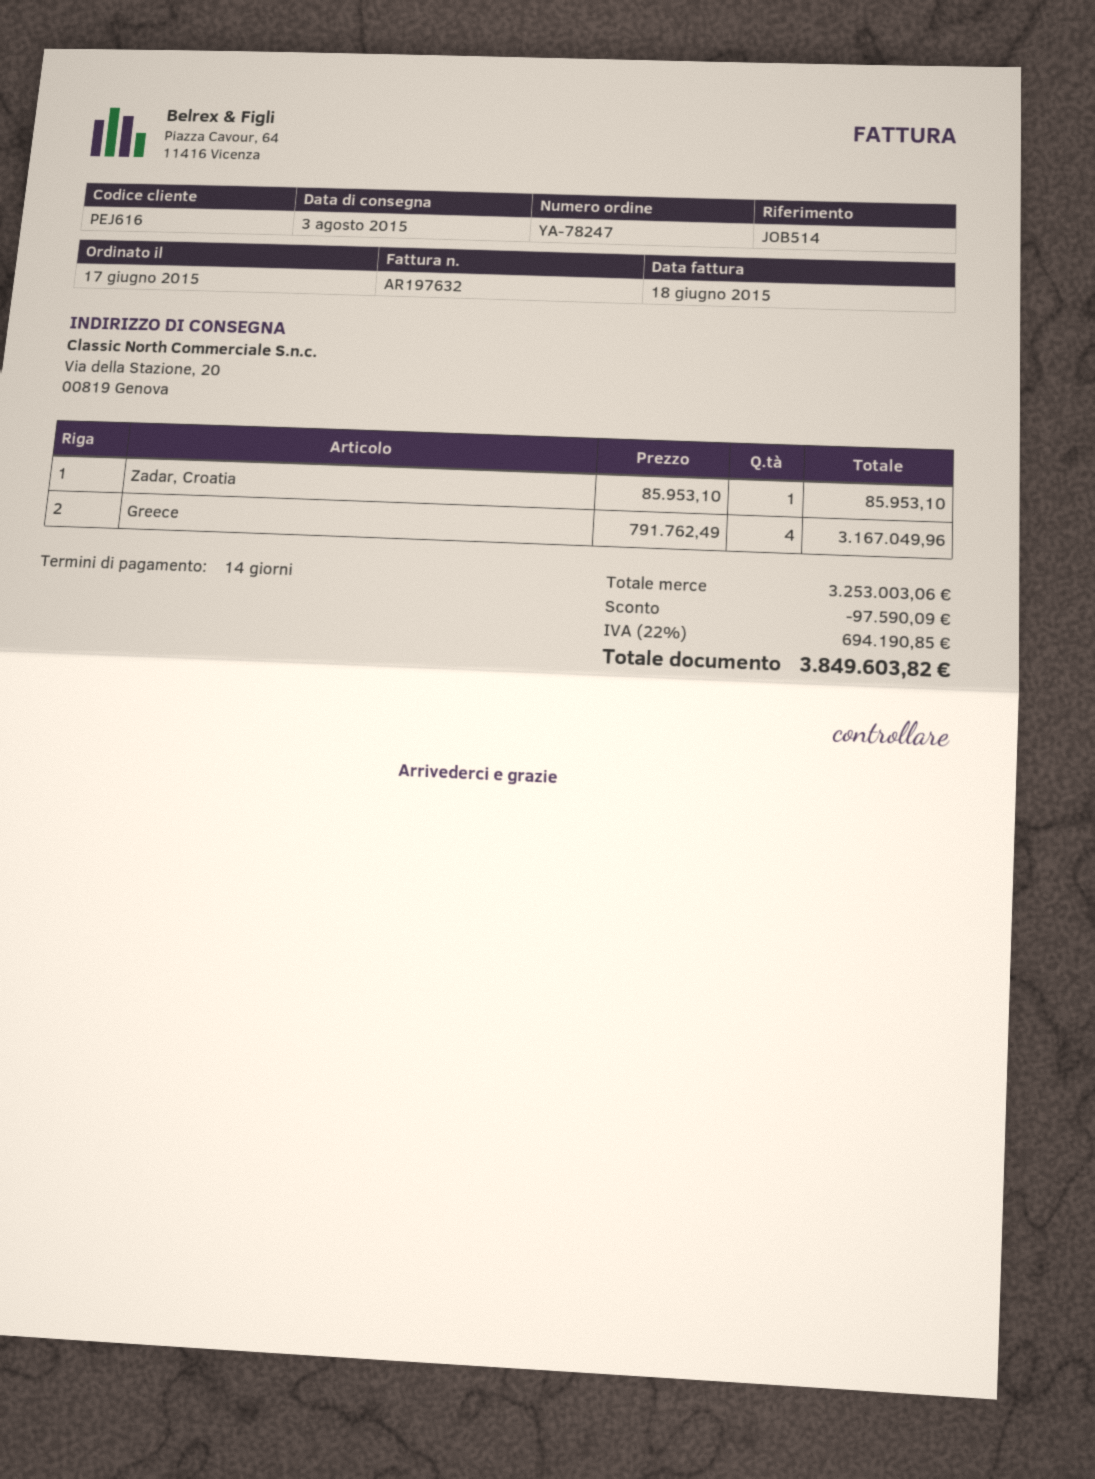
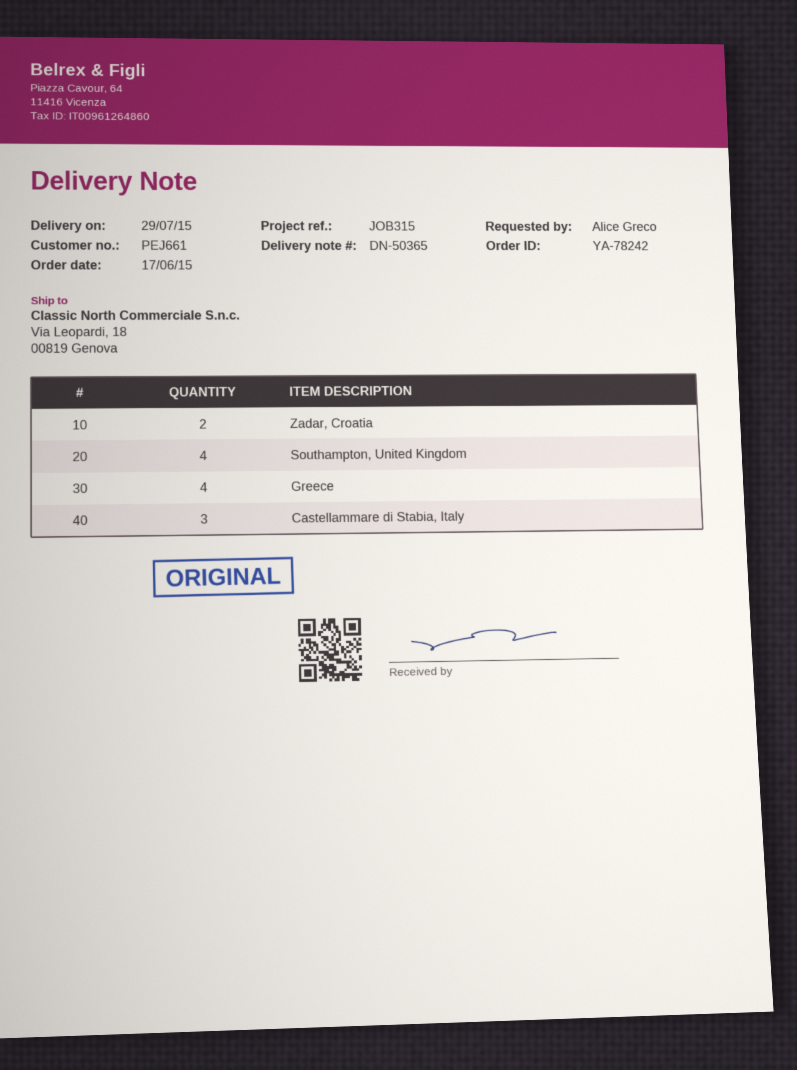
order number: YA-78247 -> YA-78242
delivery date: 2015-08-03 -> 2015-07-29
customer number: PEJ616 -> PEJ661
reference: JOB514 -> JOB315
ship to: Via della Stazione, 20, 00819 Genova -> Via Leopardi, 18, 00819 Genova
Zadar, Croatia: 1 -> 2
Southampton, United Kingdom: none -> 4
Castellammare di Stabia, Italy: none -> 3

